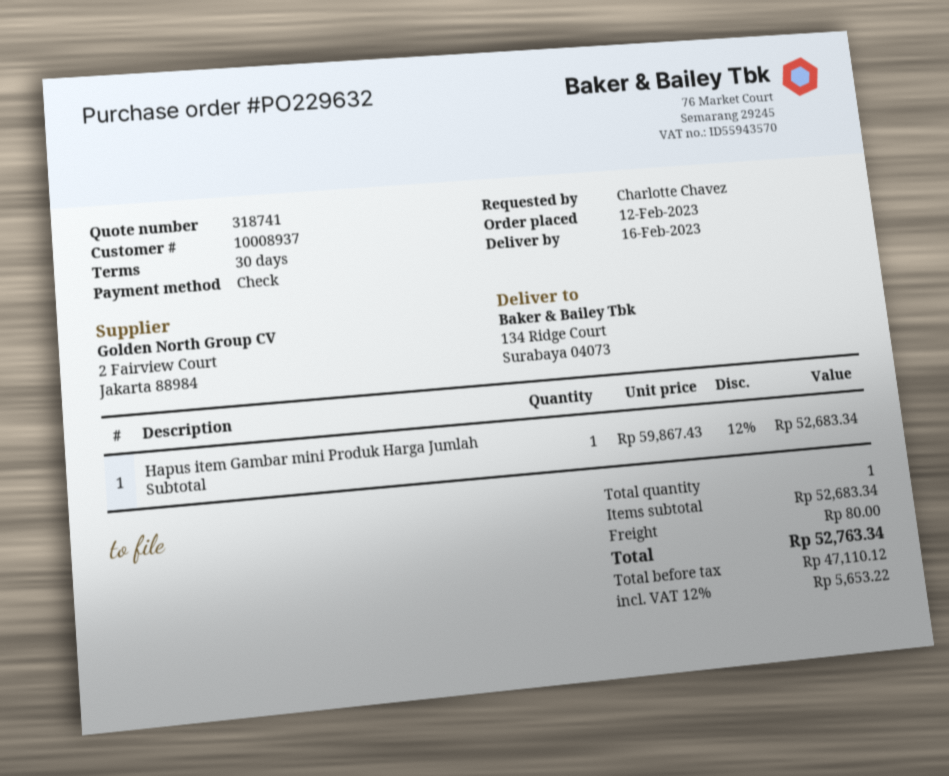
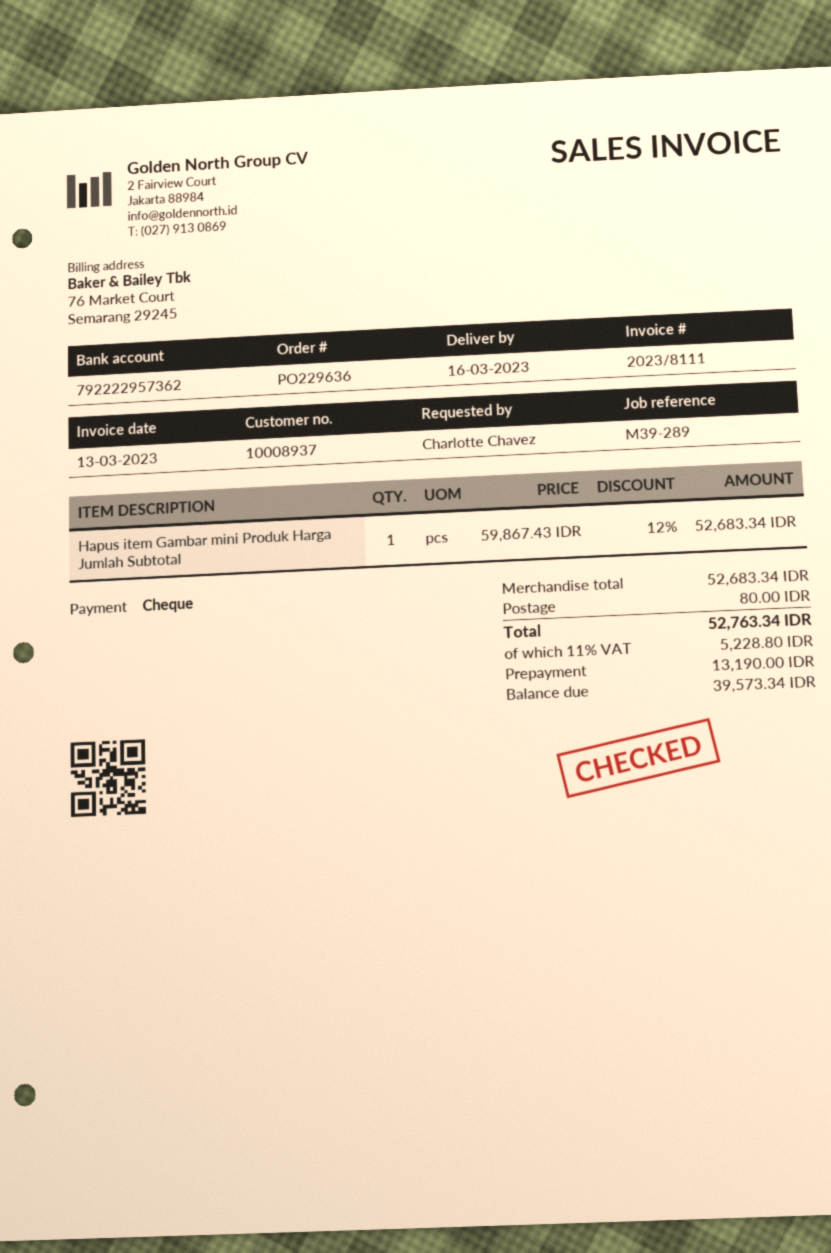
order number: PO229632 -> PO229636
delivery date: 2023-02-16 -> 2023-03-16
tax: 12% = 5653.22 -> 11% = 5228.80

